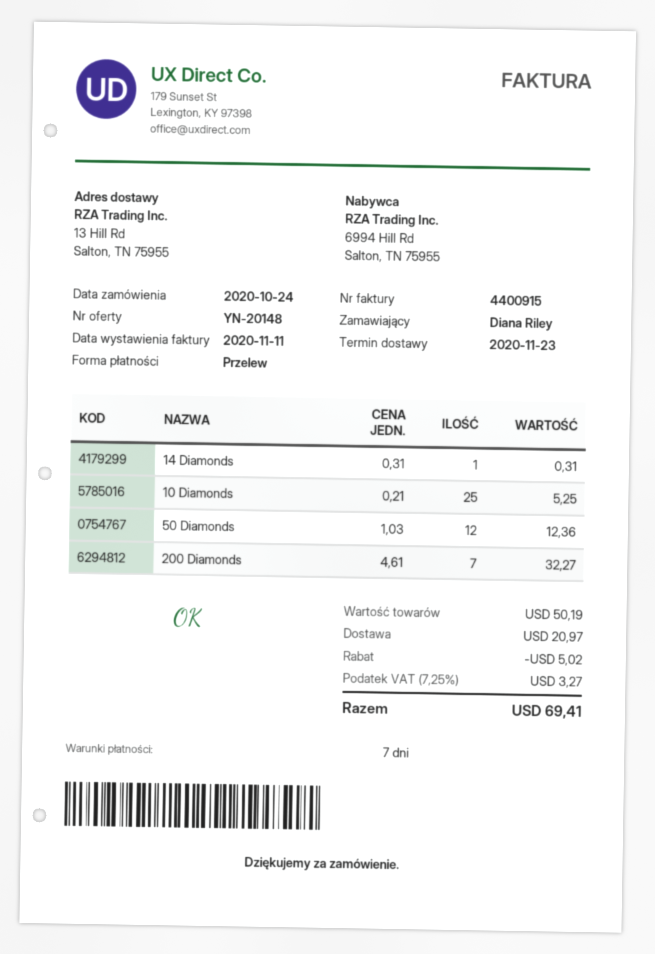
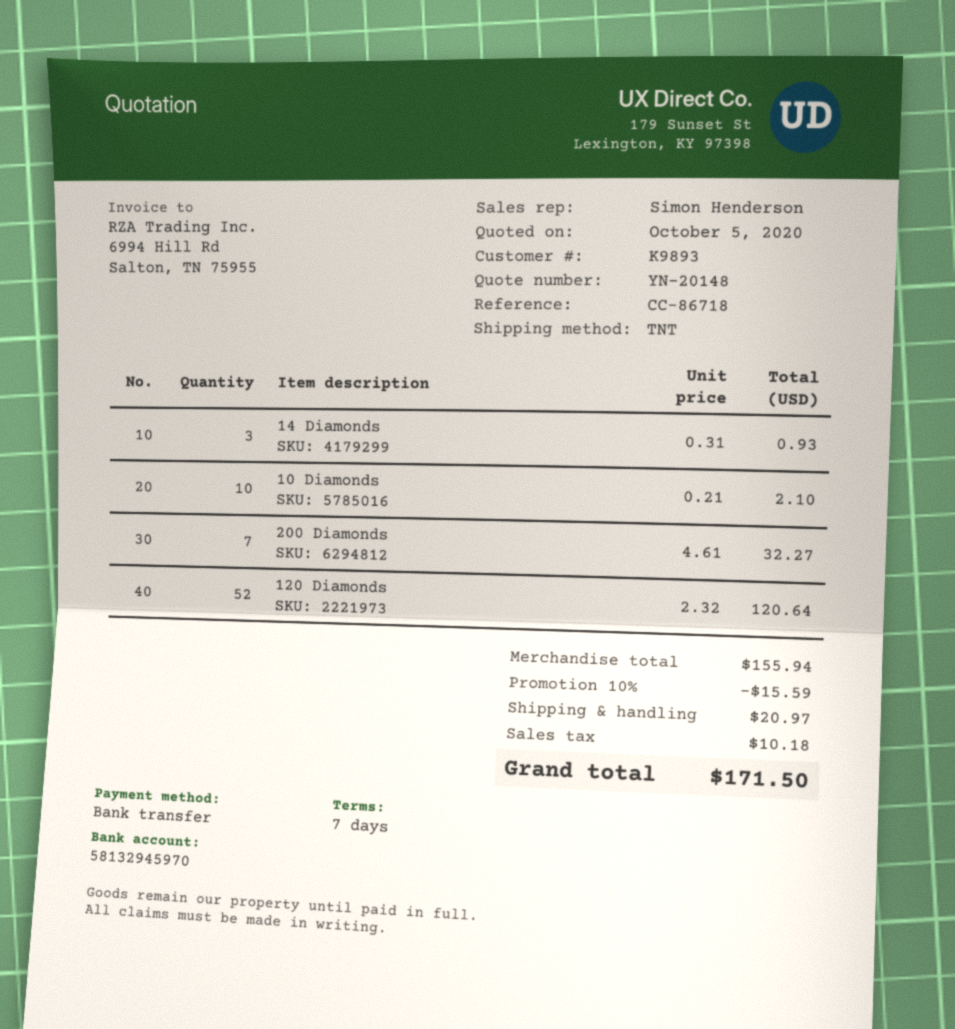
14 Diamonds: 1 x 0.31 = 0.31 -> 3 x 0.31 = 0.93
10 Diamonds: 25 x 0.21 = 5.25 -> 10 x 0.21 = 2.10
50 Diamonds: 12 x 1.03 = 12.36 -> none
120 Diamonds: none -> 52 x 2.32 = 120.64
subtotal: 50.19 -> 155.94
discount: 5.02 -> 15.59
tax: 3.27 -> 10.18
total: 69.41 -> 171.50

